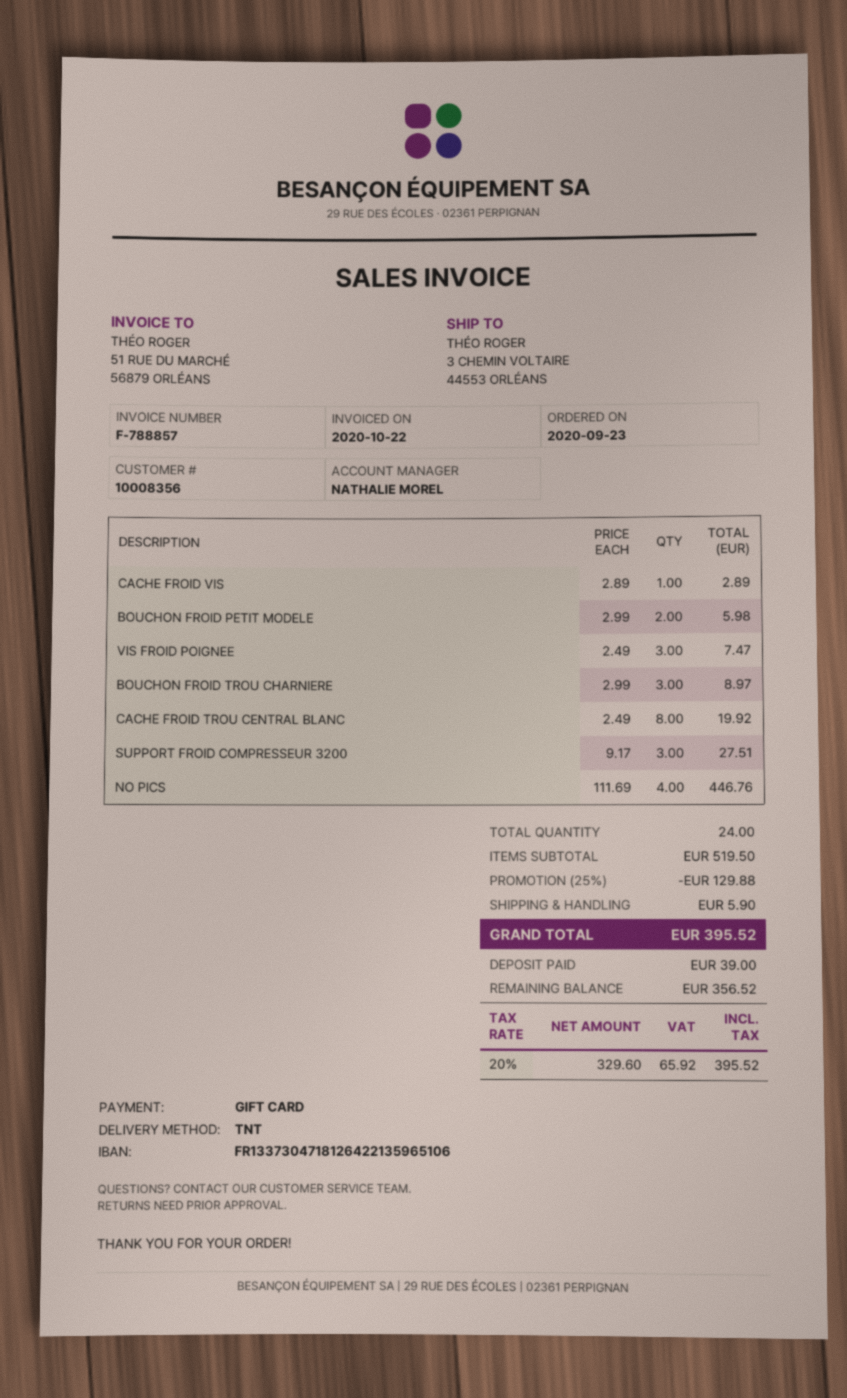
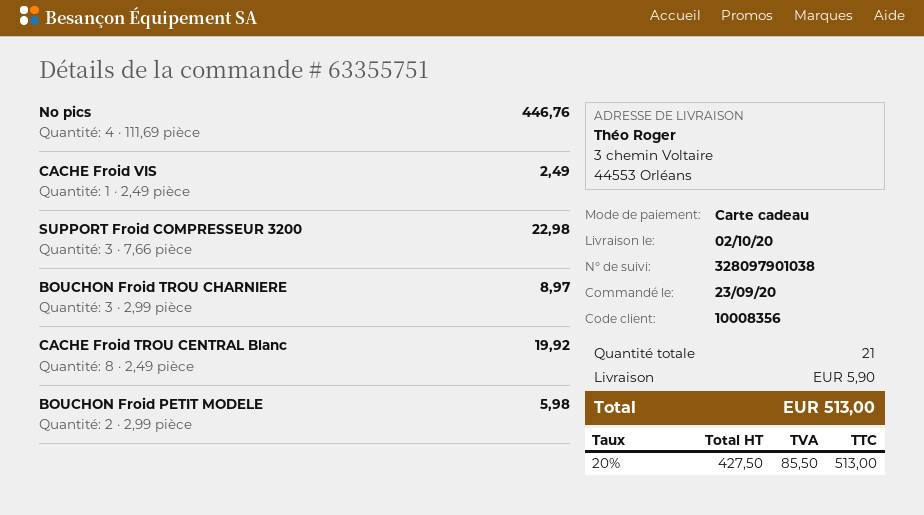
CACHE FROID VIS: 1 x 2.89 = 2.89 -> 1 x 2.49 = 2.49
VIS FROID POIGNEE: 3 x 2.49 = 7.47 -> none
SUPPORT FROID COMPRESSEUR 3200: 3 x 9.17 = 27.51 -> 3 x 7.66 = 22.98
total quantity: 24 -> 21
discount: 25% = 129.88 -> none
net: 329.60 -> 427.50
tax: 20% = 65.92 -> 20% = 85.50
total: 395.52 -> 513.00

